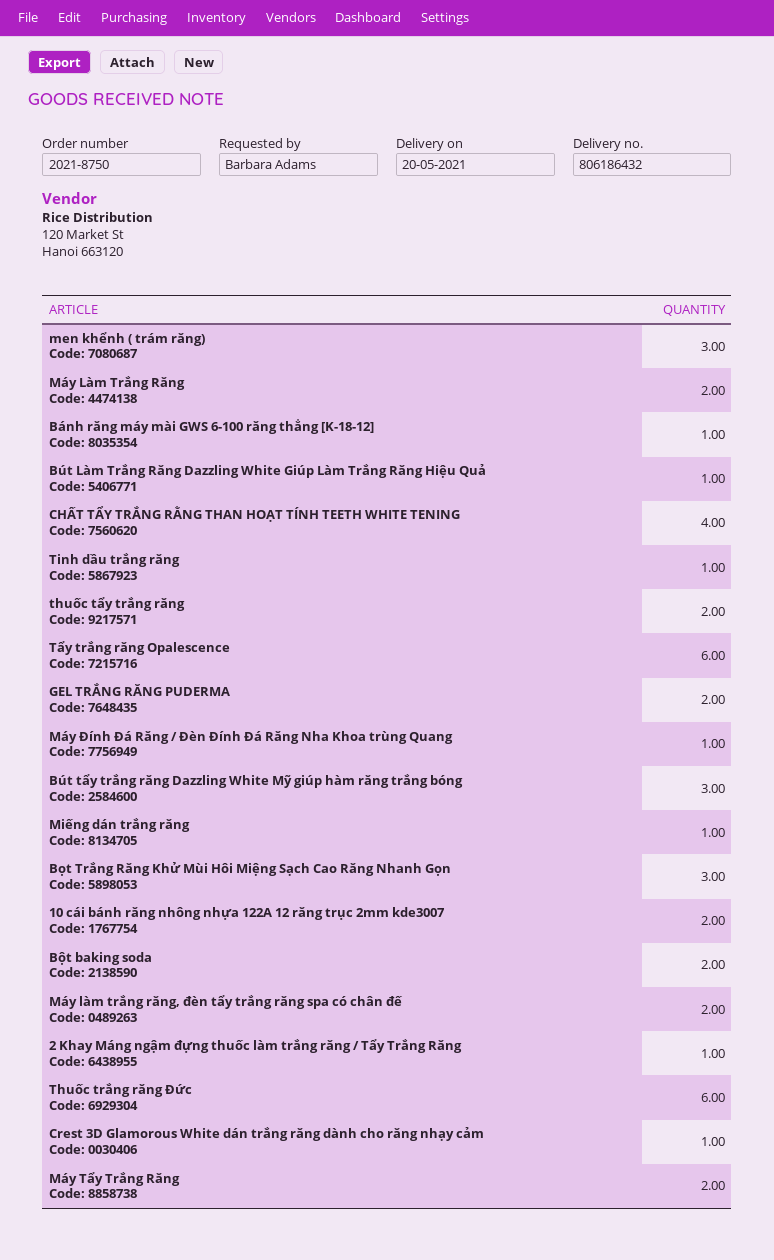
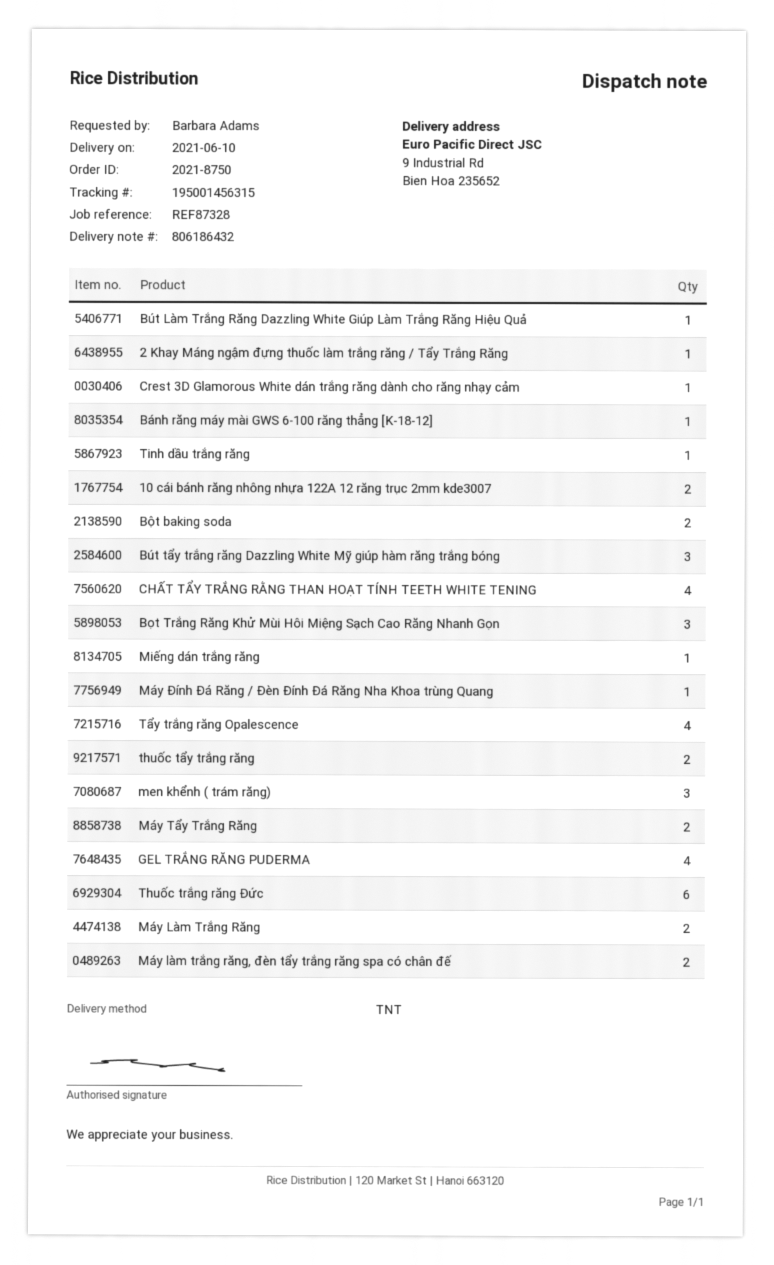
delivery date: 2021-05-20 -> 2021-06-10
Tẩy trắng răng Opalescence: 6 -> 4
GEL TRẮNG RĂNG PUDERMA: 2 -> 4

